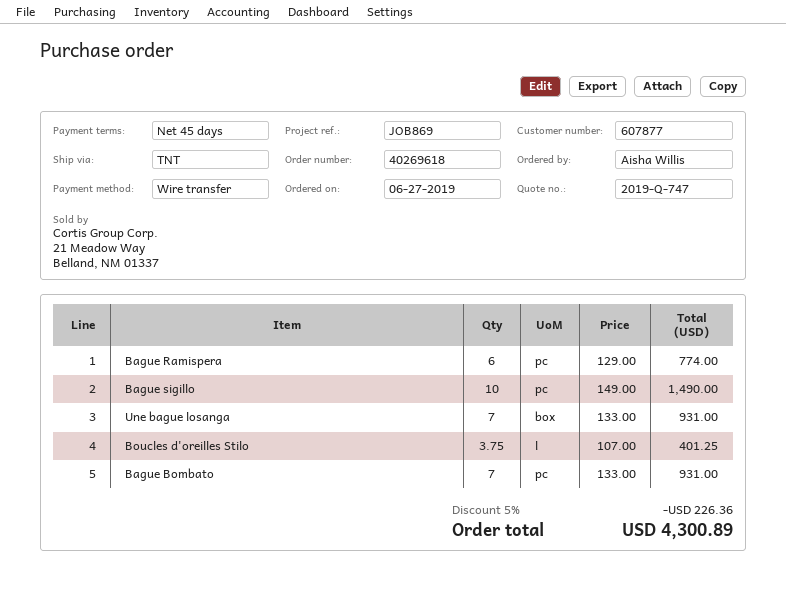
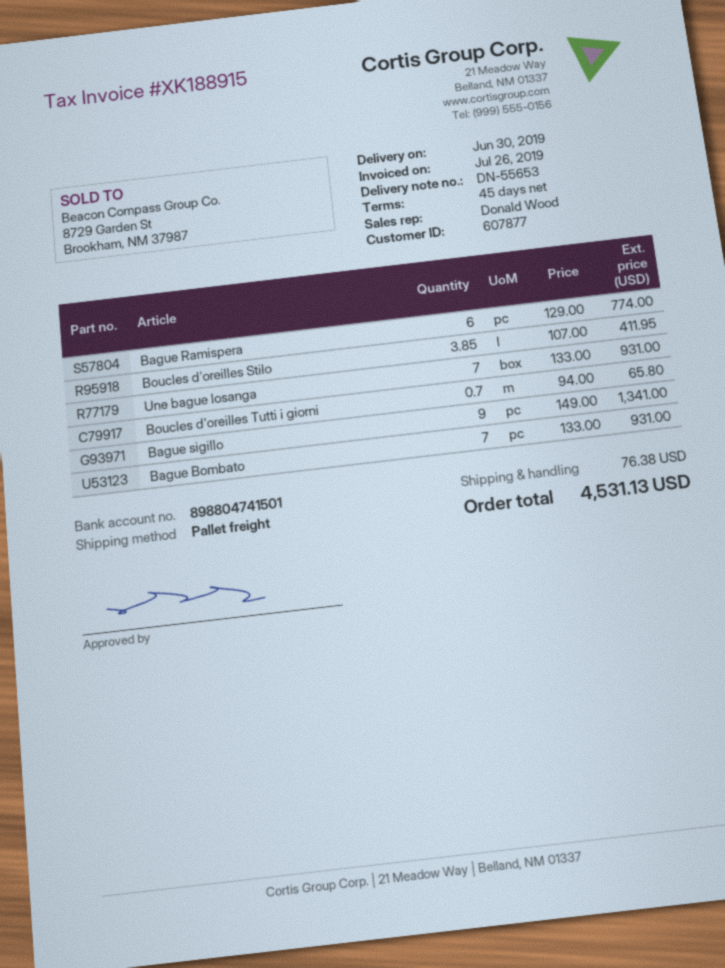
shipping method: TNT -> pallet freight
Bague sigillo: 10 x 149.00 = 1490.00 -> 9 x 149.00 = 1341.00
Boucles d'oreilles Stilo: 3.75 x 107.00 = 401.25 -> 3.85 x 107.00 = 411.95
Boucles d'oreilles Tutti i giorni: none -> 0.7 x 94.00 = 65.80
discount: 5% = 226.36 -> none
shipping: none -> 76.38
total: 4300.89 -> 4531.13

